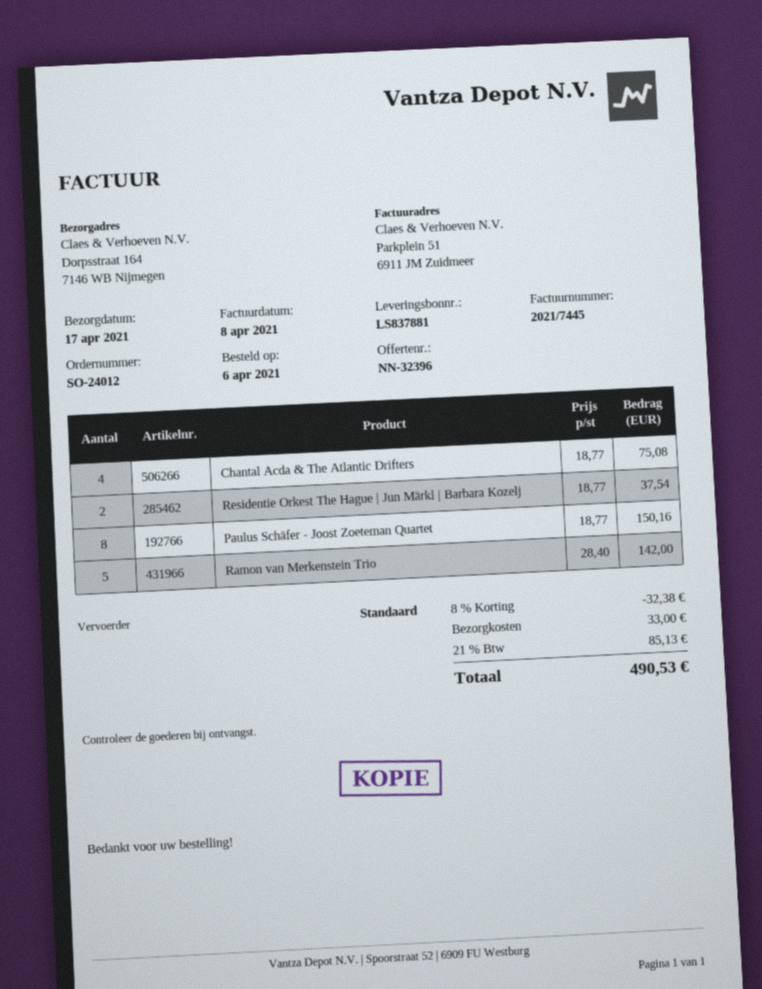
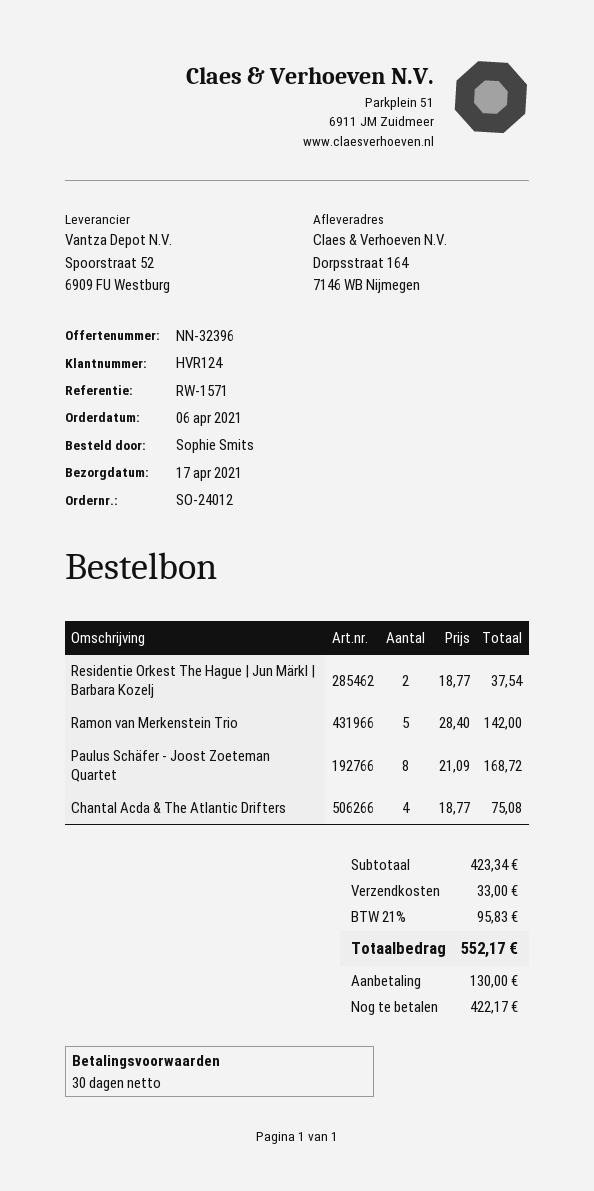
Paulus Schäfer - Joost Zoeteman Quartet: 8 x 18.77 = 150.16 -> 8 x 21.09 = 168.72
discount: 8% = 32.38 -> none
tax: 21% = 85.13 -> 21% = 95.83
total: 490.53 -> 552.17

